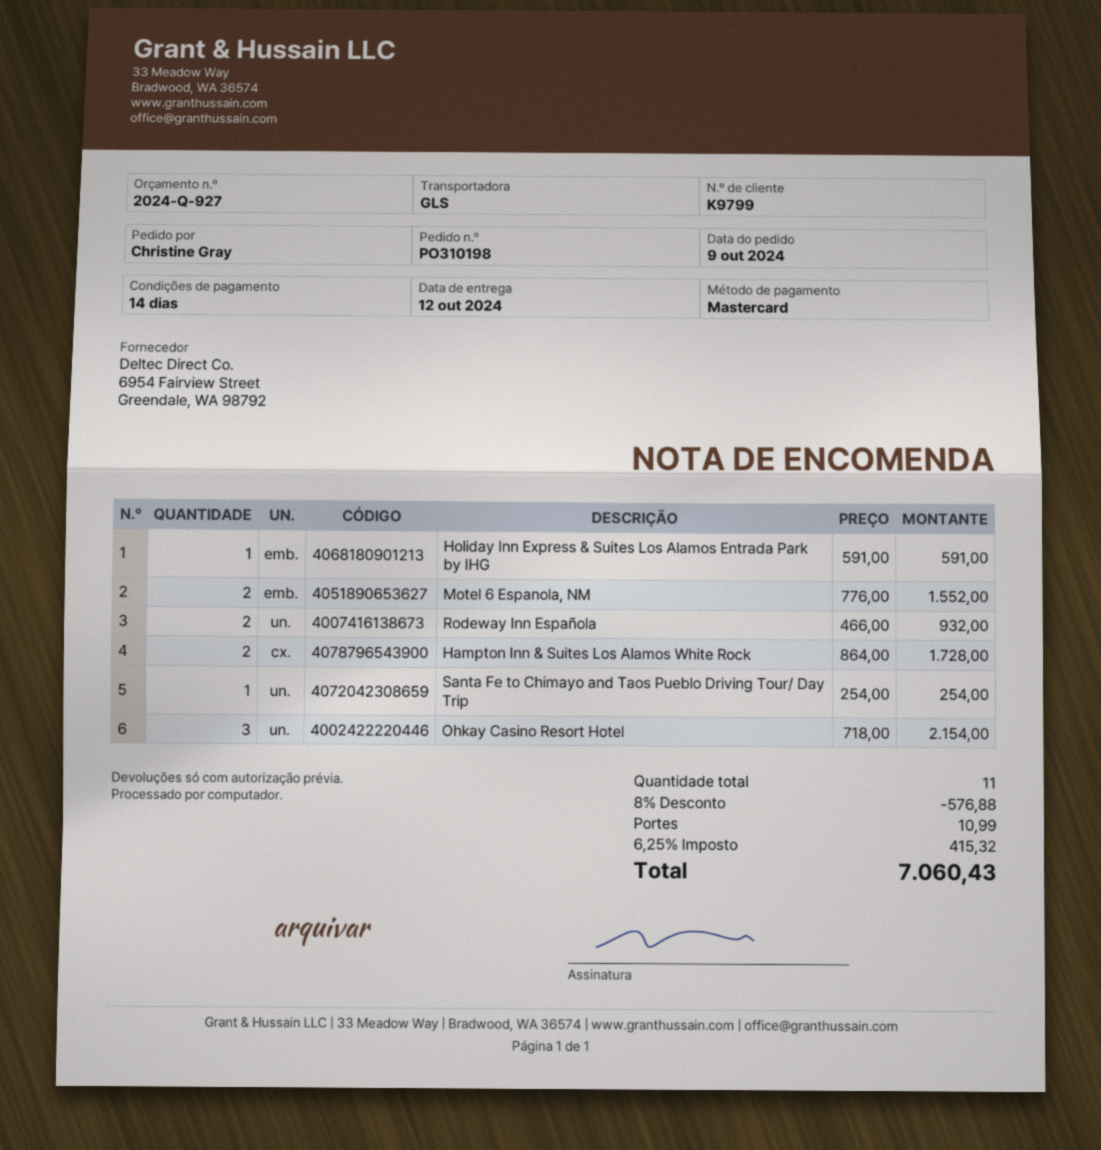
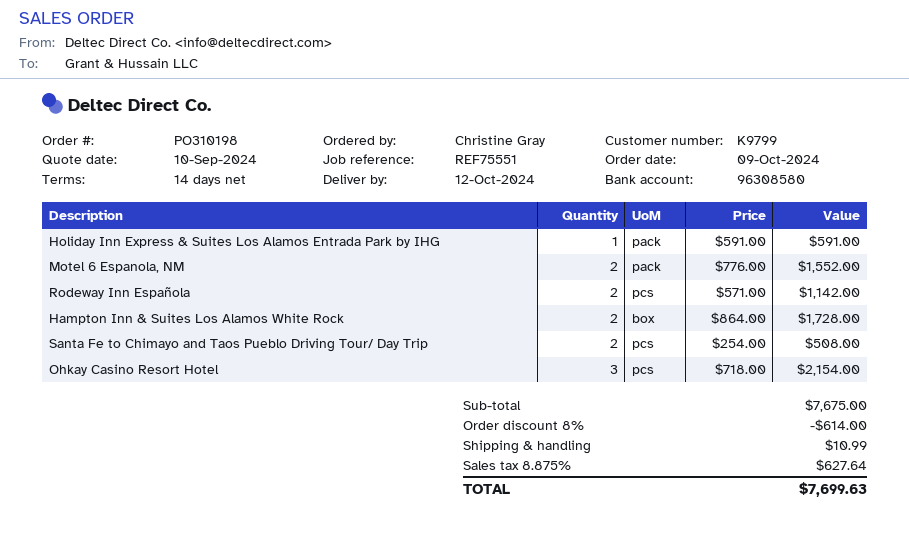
Rodeway Inn Española: 2 x 466.00 = 932.00 -> 2 x 571.00 = 1142.00
Santa Fe to Chimayo and Taos Pueblo Driving Tour/ Day Trip: 1 x 254.00 = 254.00 -> 2 x 254.00 = 508.00
discount: 8% = 576.88 -> 8% = 614.00
tax: 6.25% = 415.32 -> 8.875% = 627.64
total: 7060.43 -> 7699.63

